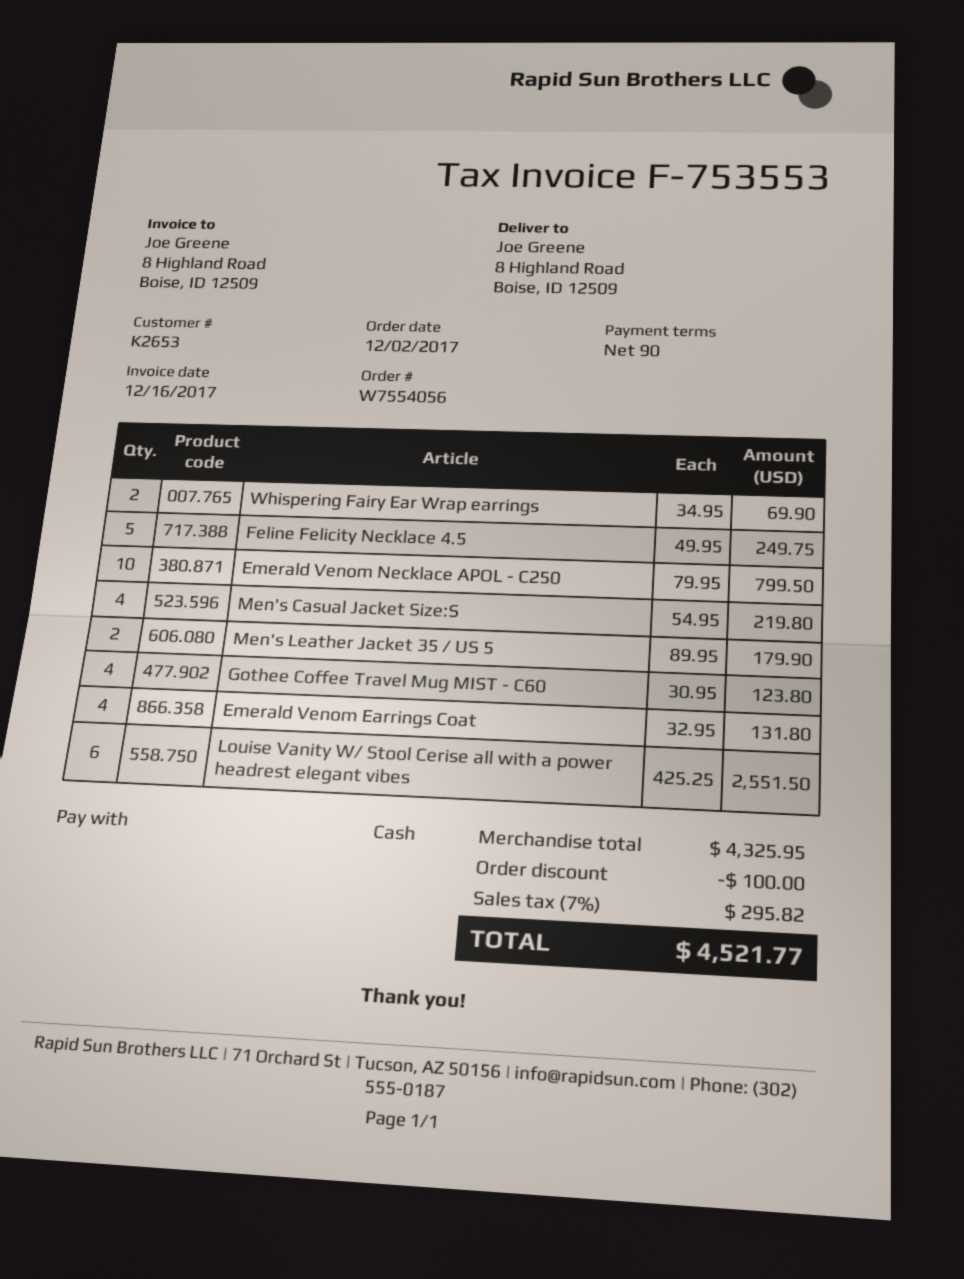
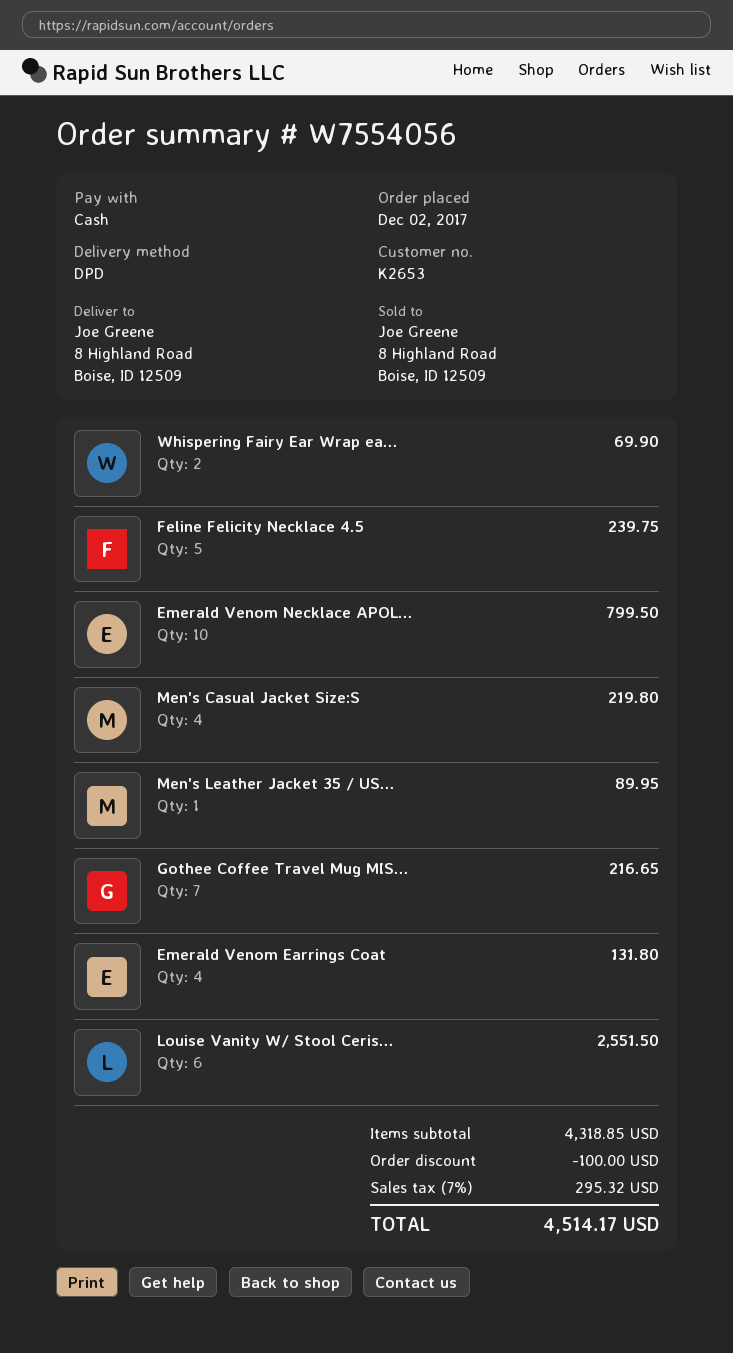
Feline Felicity Necklace 4.5: 5 for 249.75 -> 5 for 239.75
Men's Leather Jacket 35 / US 5: 2 for 179.90 -> 1 for 89.95
Gothee Coffee Travel Mug MIST - C60: 4 for 123.80 -> 7 for 216.65
subtotal: 4325.95 -> 4318.85
tax: 7% = 295.82 -> 7% = 295.32
total: 4521.77 -> 4514.17

